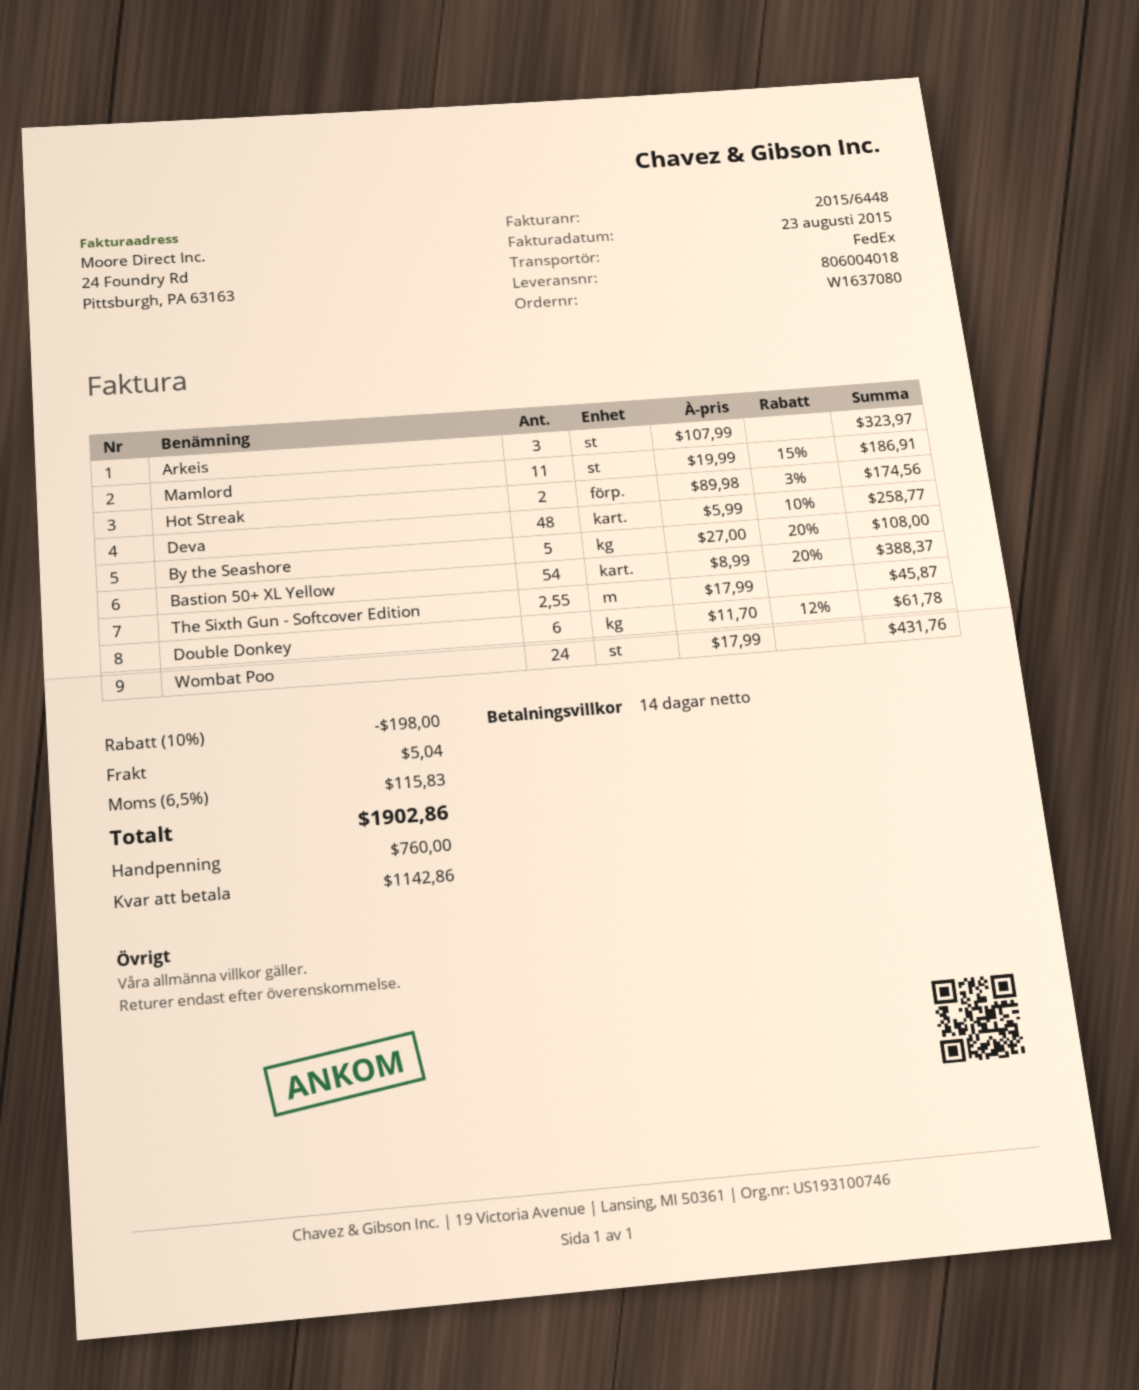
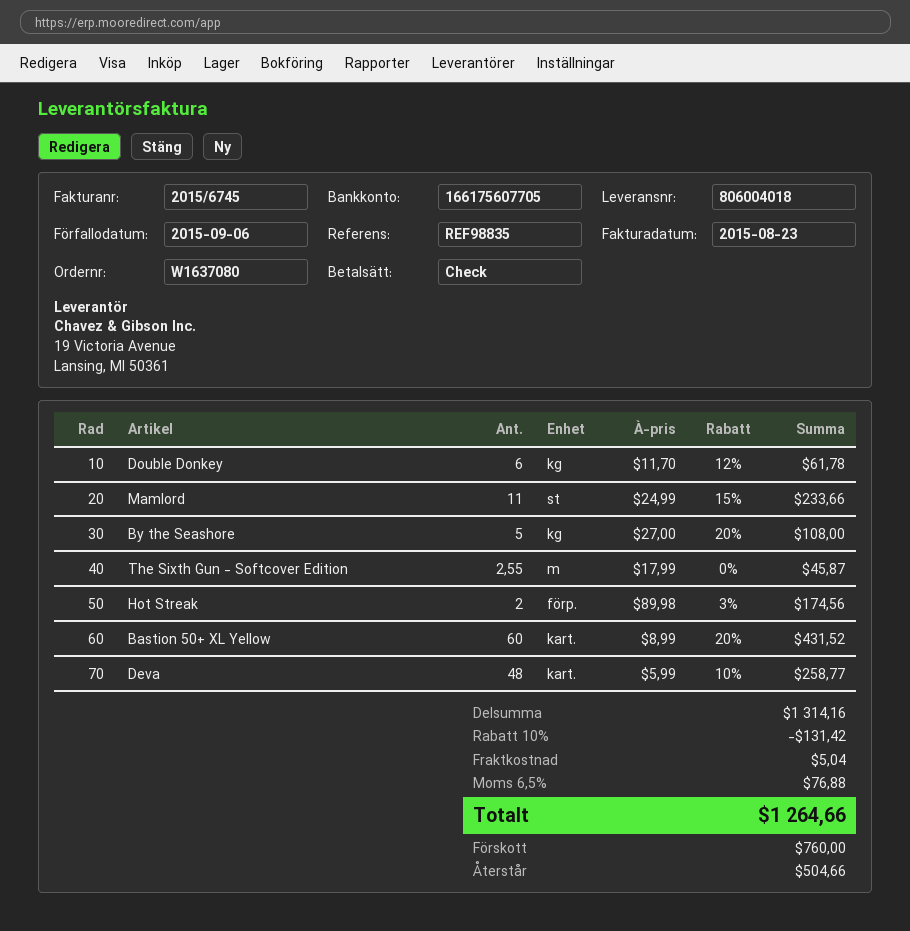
invoice number: 2015/6448 -> 2015/6745
Arkeis: 3 x 107.99 = 323.97 -> none
Mamlord: 11 x 19.99 - 15% = 186.91 -> 11 x 24.99 - 15% = 233.66
Bastion 50+ XL Yellow: 54 x 8.99 - 20% = 388.37 -> 60 x 8.99 - 20% = 431.52
Wombat Poo: 24 x 17.99 = 431.76 -> none
discount: 10% = 198.00 -> 10% = 131.42
tax: 6.5% = 115.83 -> 6.5% = 76.88
total: 1902.86 -> 1264.66
balance: 1142.86 -> 504.66

